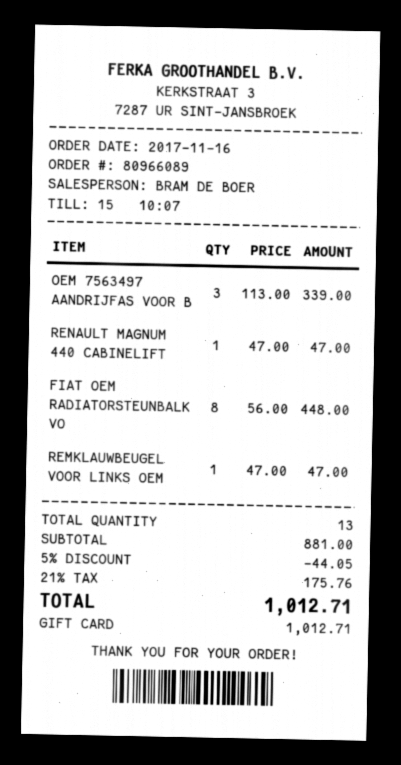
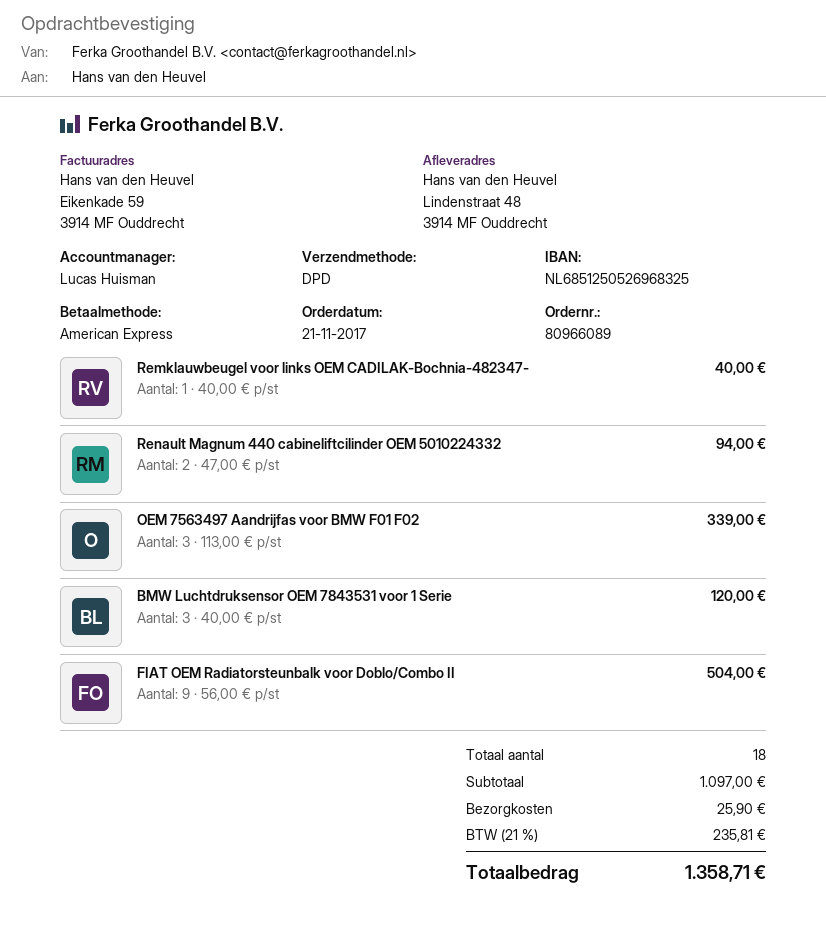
order date: 2017-11-16 -> 2017-11-21
sales rep: BRAM DE BOER -> Lucas Huisman
payment method: gift card -> American Express
RENAULT MAGNUM 440 CABINELIFT: 1 x 47.00 = 47.00 -> 2 x 47.00 = 94.00
FIAT OEM RADIATORSTEUNBALK VO: 8 x 56.00 = 448.00 -> 9 x 56.00 = 504.00
REMKLAUWBEUGEL VOOR LINKS OEM: 1 x 47.00 = 47.00 -> 1 x 40.00 = 40.00
BMW Luchtdruksensor OEM 7843531 voor 1 Serie: none -> 3 x 40.00 = 120.00
total quantity: 13 -> 18
subtotal: 881.00 -> 1097.00
discount: 5% = 44.05 -> none
shipping: none -> 25.90
tax: 21% = 175.76 -> 21% = 235.81
total: 1012.71 -> 1358.71

